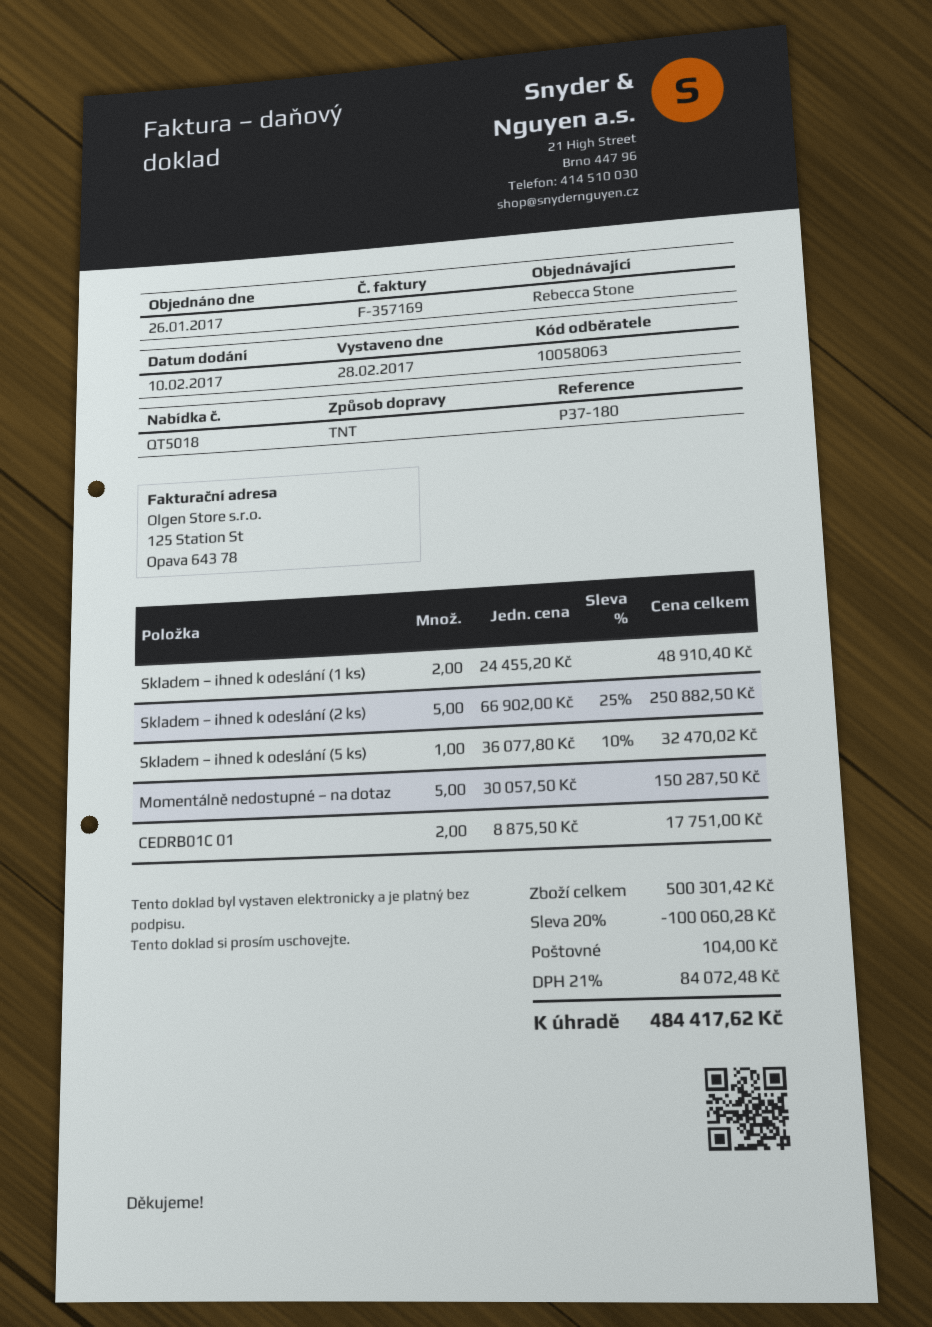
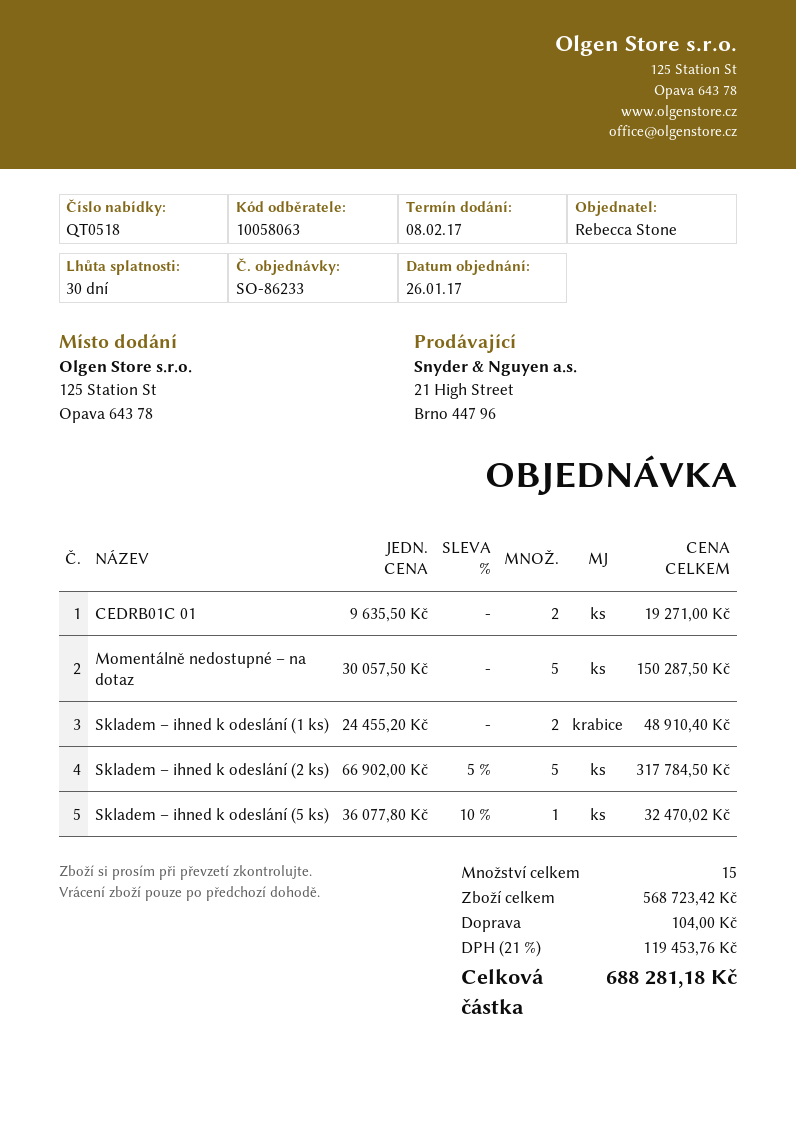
quote number: QT5018 -> QT0518
delivery date: 2017-02-10 -> 2017-02-08
Skladem – ihned k odeslání (2 ks): 5 x 66902.00 - 25% = 250882.50 -> 5 x 66902.00 - 5% = 317784.50
CEDRB01C 01: 2 x 8875.50 = 17751.00 -> 2 x 9635.50 = 19271.00
subtotal: 500301.42 -> 568723.42
discount: 20% = 100060.28 -> none
tax: 21% = 84072.48 -> 21% = 119453.76
total: 484417.62 -> 688281.18

